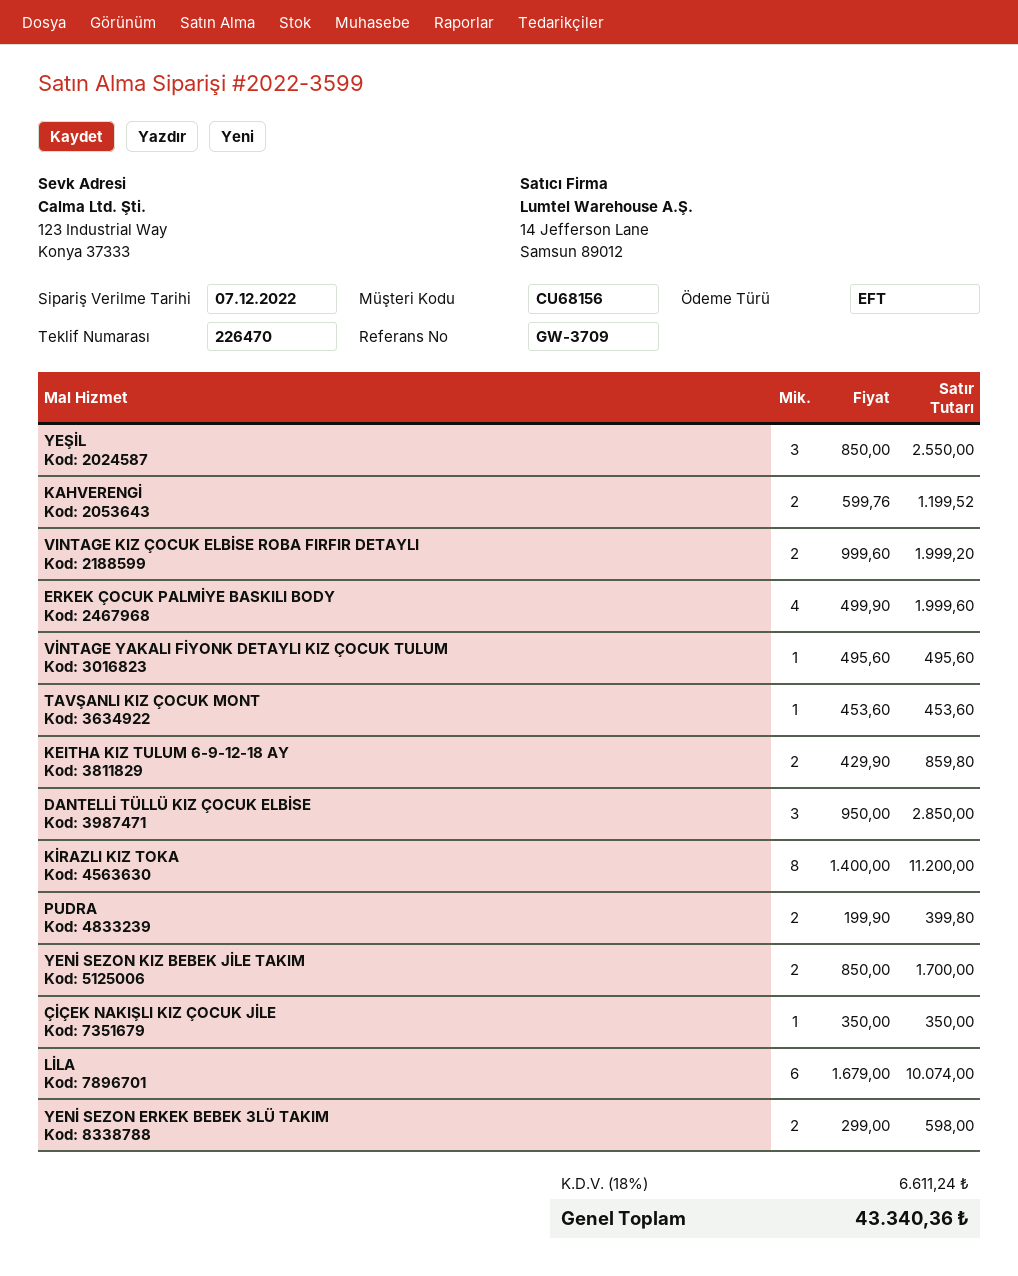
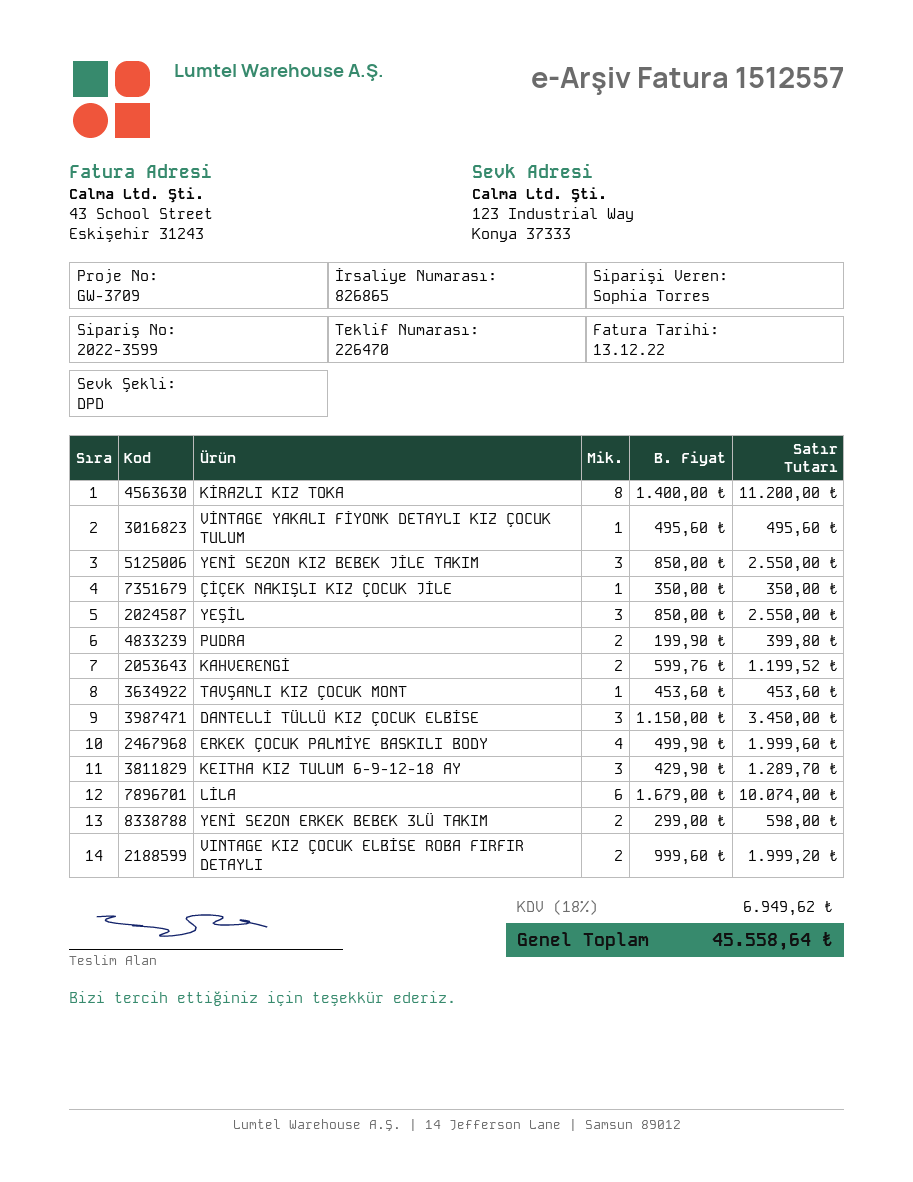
KEITHA KIZ TULUM 6-9-12-18 AY: 2 x 429.90 = 859.80 -> 3 x 429.90 = 1289.70
DANTELLİ TÜLLÜ KIZ ÇOCUK ELBİSE: 3 x 950.00 = 2850.00 -> 3 x 1150.00 = 3450.00
YENİ SEZON KIZ BEBEK JİLE TAKIM: 2 x 850.00 = 1700.00 -> 3 x 850.00 = 2550.00
tax: 18% = 6611.24 -> 18% = 6949.62
total: 43340.36 -> 45558.64

